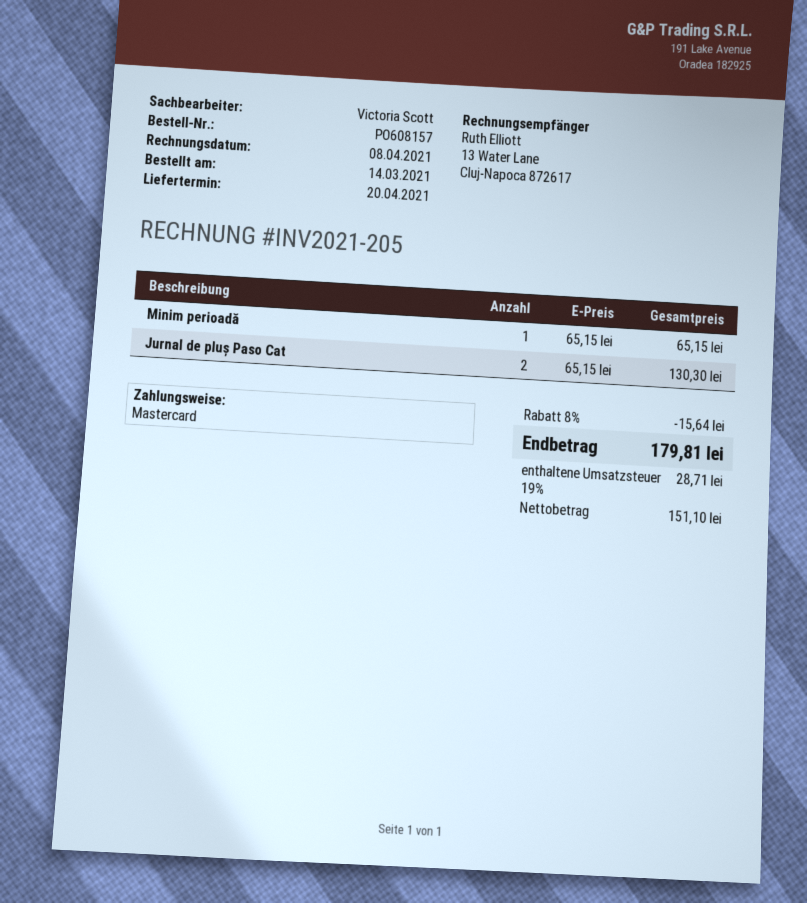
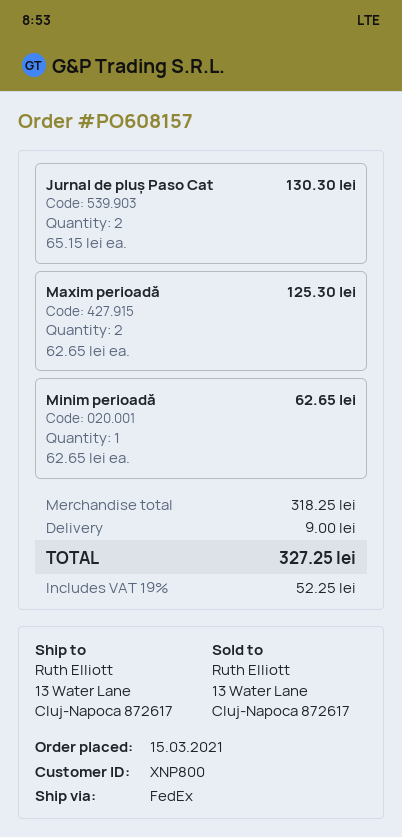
order date: 2021-03-14 -> 2021-03-15
Minim perioadă: 1 x 65.15 = 65.15 -> 1 x 62.65 = 62.65
Maxim perioadă: none -> 2 x 62.65 = 125.30
discount: 8% = 15.64 -> none
shipping: none -> 9.00
tax: 19% = 28.71 -> 19% = 52.25
total: 179.81 -> 327.25

